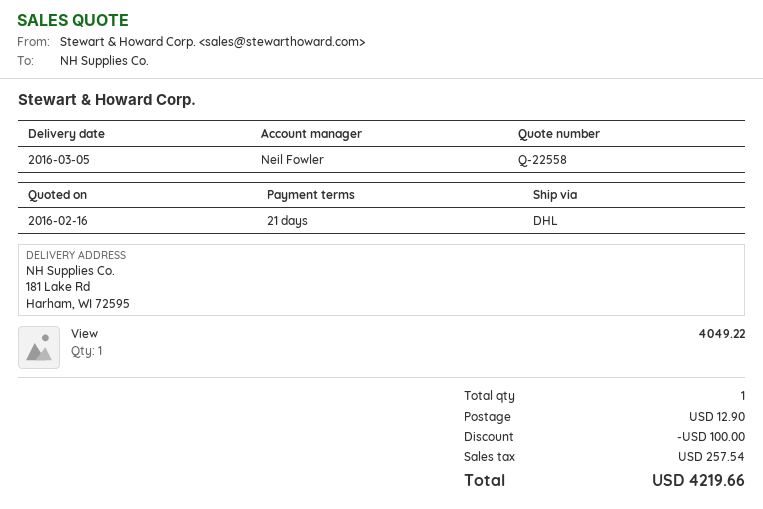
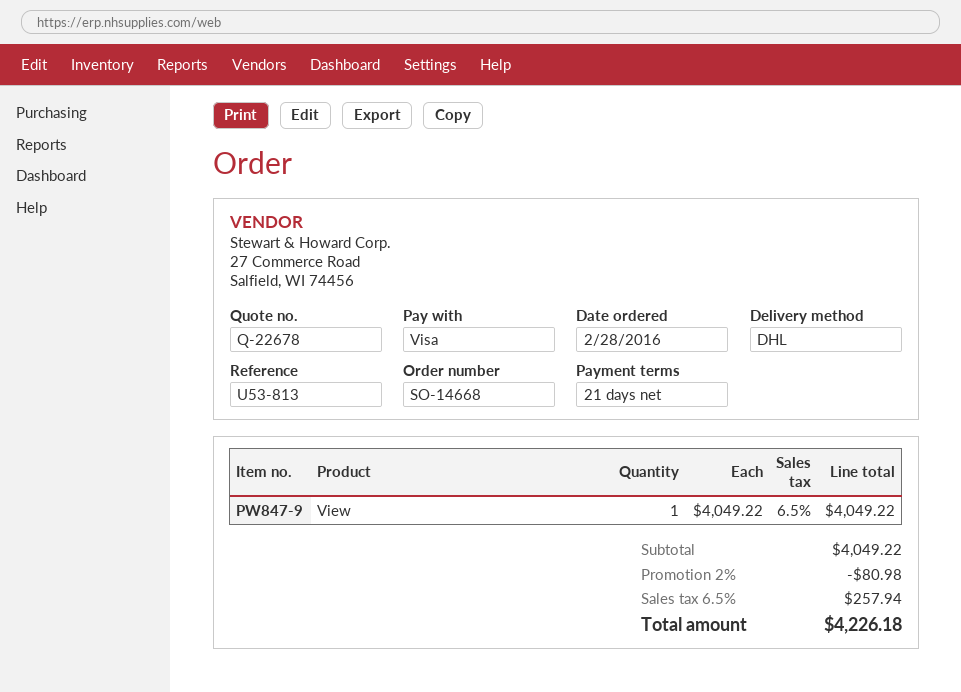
quote number: Q-22558 -> Q-22678
discount: 100.00 -> 80.98
shipping: 12.90 -> none
tax: 257.54 -> 257.94
total: 4219.66 -> 4226.18

